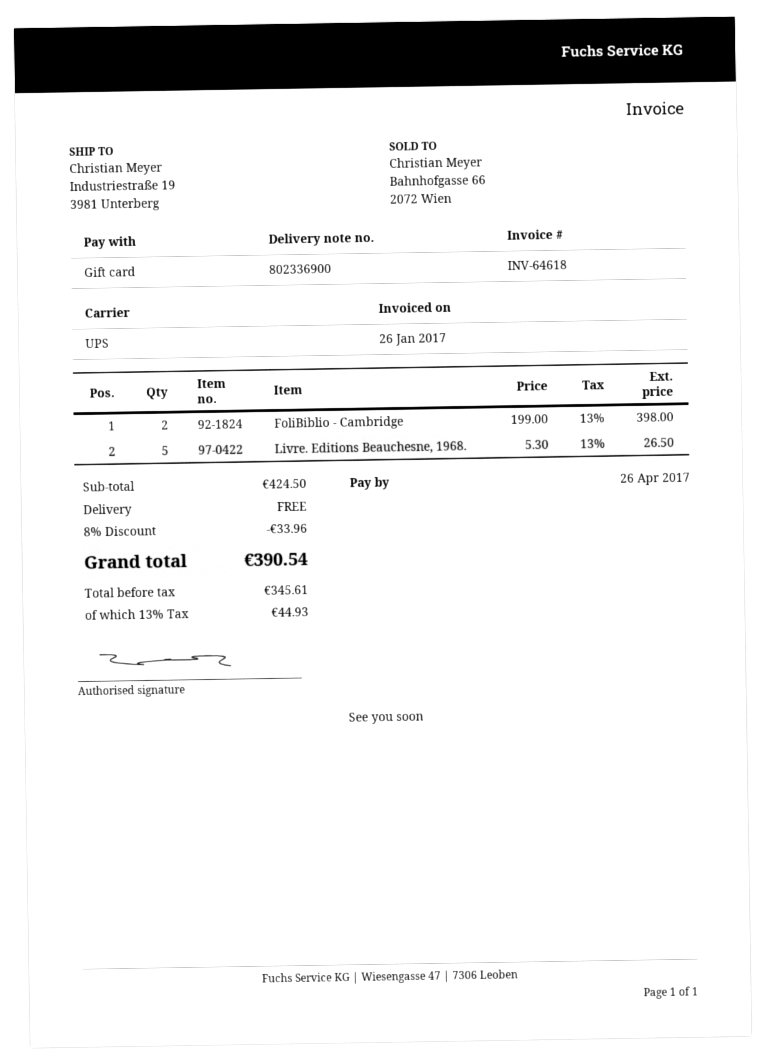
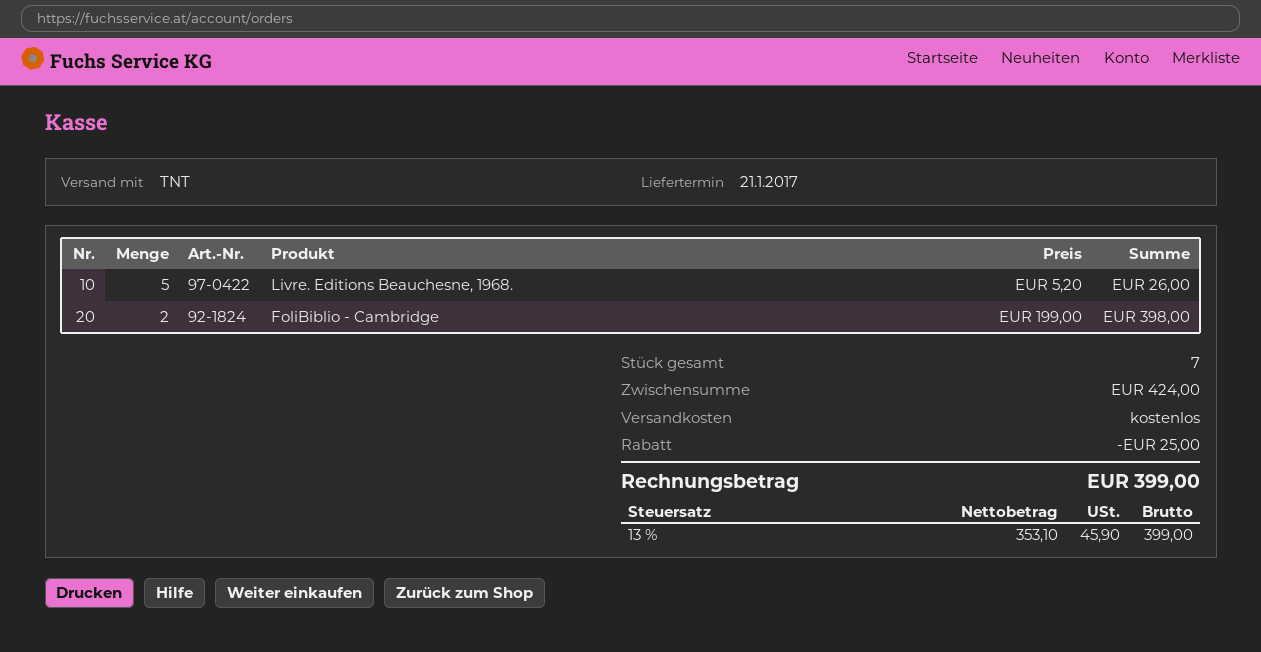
shipping method: UPS -> TNT
Livre. Editions Beauchesne, 1968.: 5 x 5.30 = 26.50 -> 5 x 5.20 = 26.00
subtotal: 424.50 -> 424.00
discount: 33.96 -> 25.00
net: 345.61 -> 353.10
tax: 13% = 44.93 -> 13% = 45.90
total: 390.54 -> 399.00

